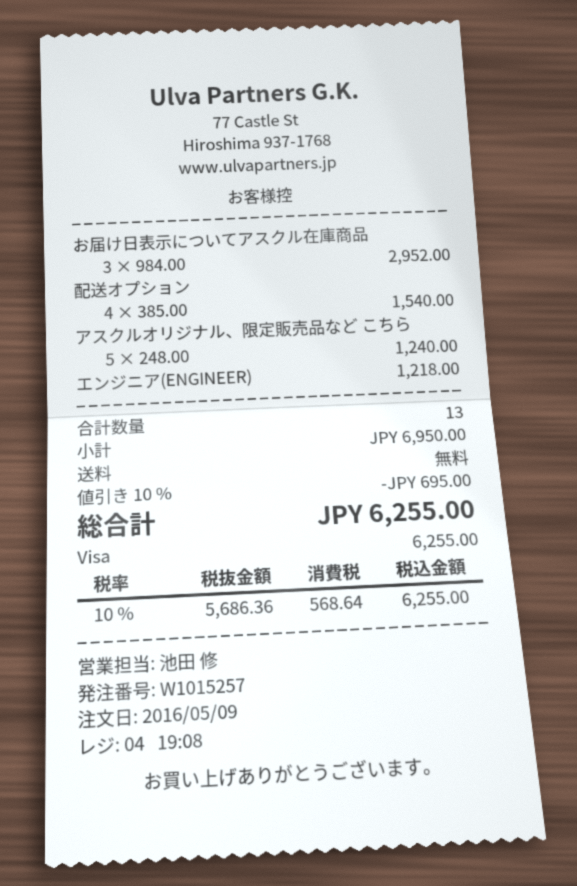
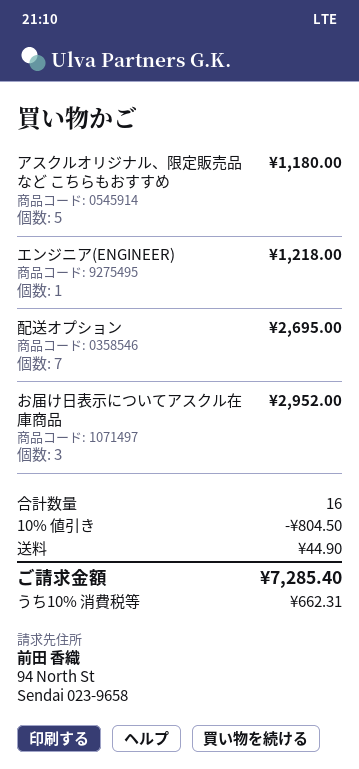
配送オプション: 4 for 1540.00 -> 7 for 2695.00
アスクルオリジナル、限定販売品など こちら: 5 for 1240.00 -> 5 for 1180.00
total quantity: 13 -> 16
discount: 10% = 695.00 -> 10% = 804.50
shipping: 0.00 -> 44.90
tax: 10% = 568.64 -> 10% = 662.31
total: 6255.00 -> 7285.40

